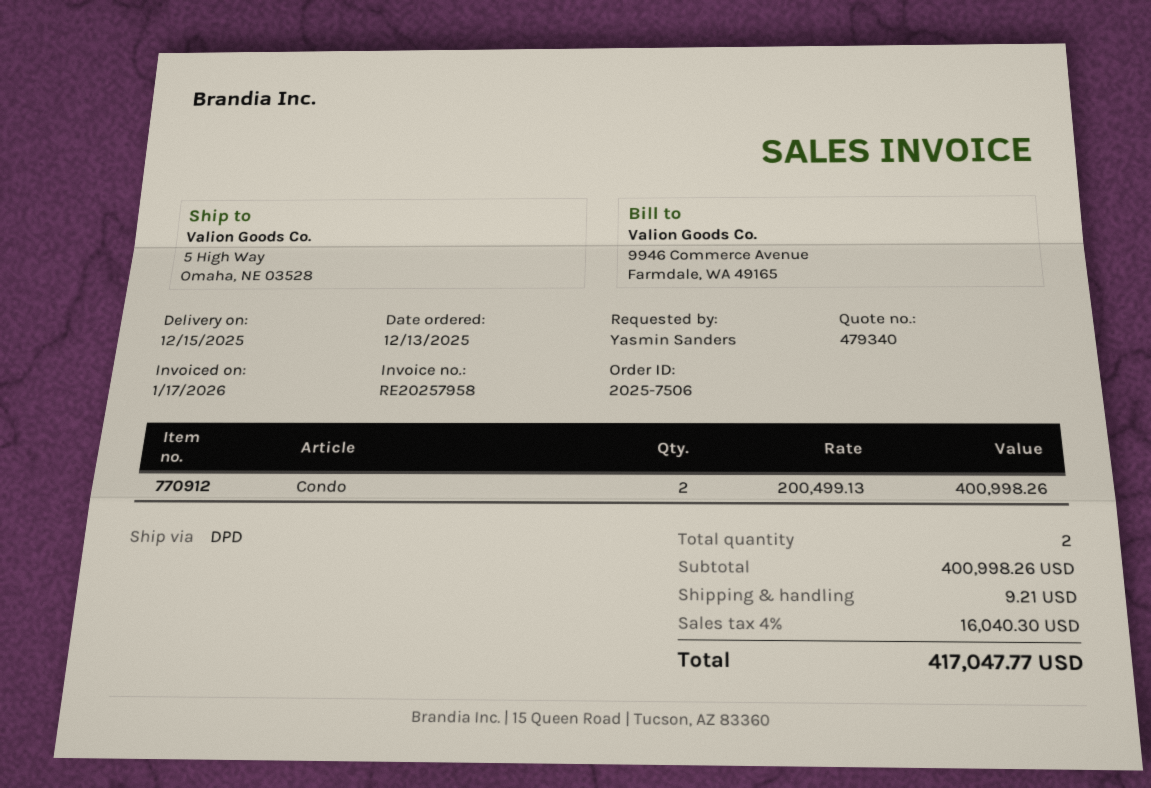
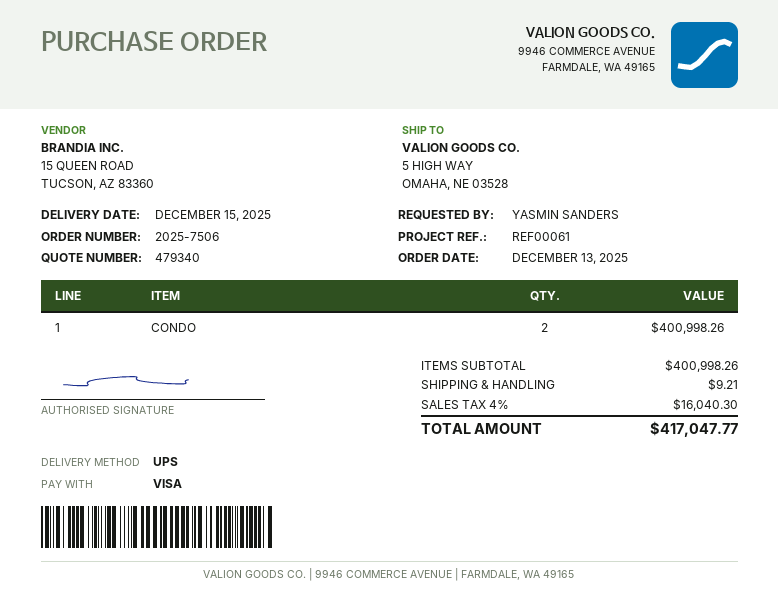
shipping method: DPD -> UPS

